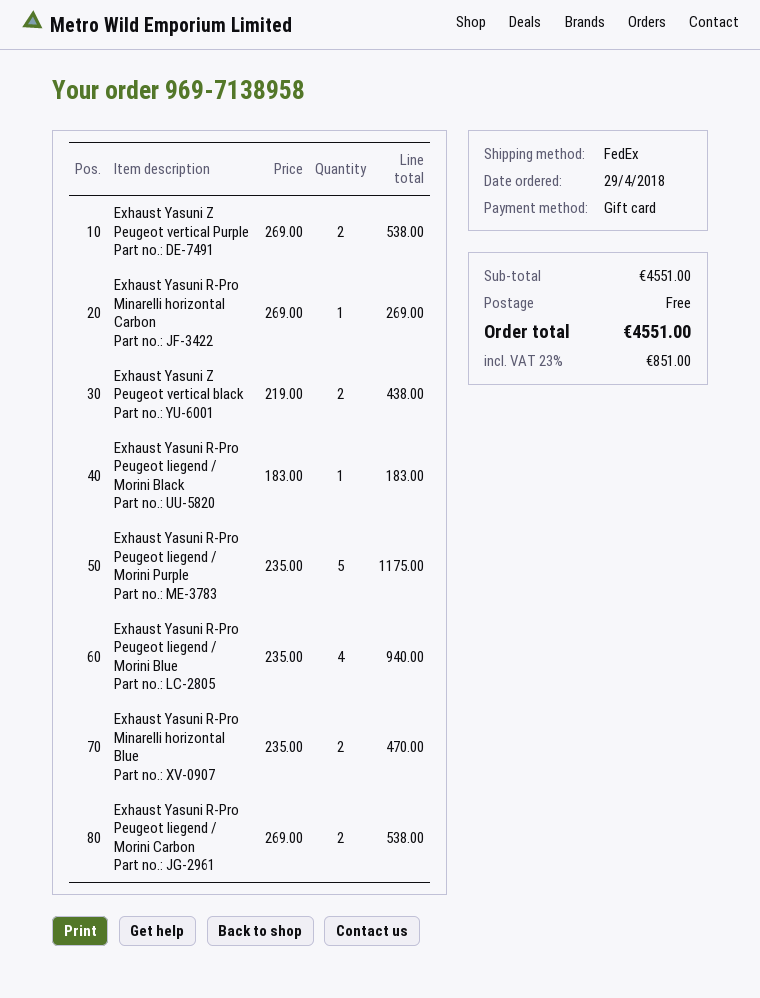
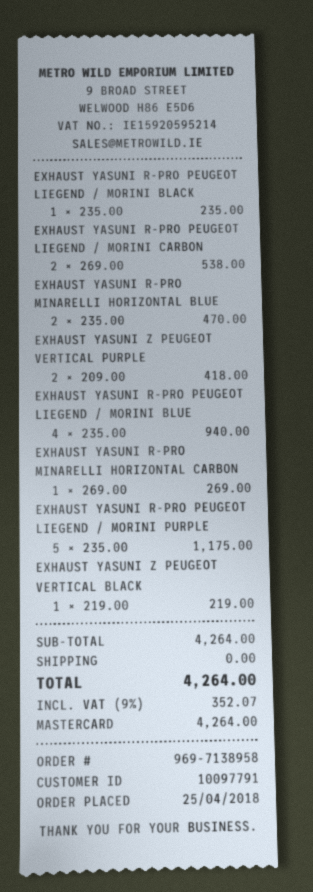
order date: 2018-04-29 -> 2018-04-25
payment method: gift card -> Mastercard
Exhaust Yasuni Z Peugeot vertical Purple: 2 x 269.00 = 538.00 -> 2 x 209.00 = 418.00
Exhaust Yasuni Z Peugeot vertical black: 2 x 219.00 = 438.00 -> 1 x 219.00 = 219.00
Exhaust Yasuni R-Pro Peugeot liegend / Morini Black: 1 x 183.00 = 183.00 -> 1 x 235.00 = 235.00
subtotal: 4551.00 -> 4264.00
tax: 23% = 851.00 -> 9% = 352.07
total: 4551.00 -> 4264.00

